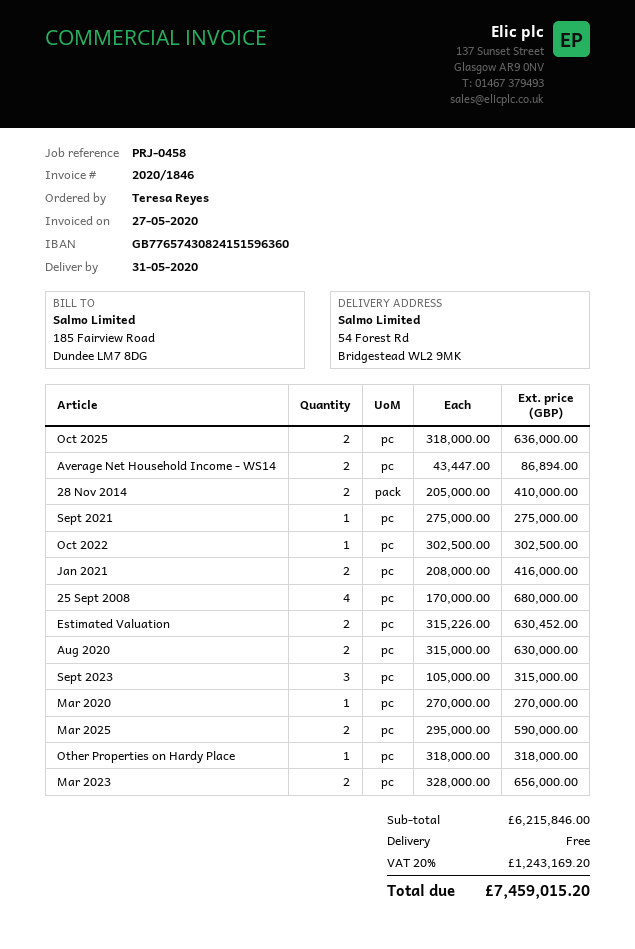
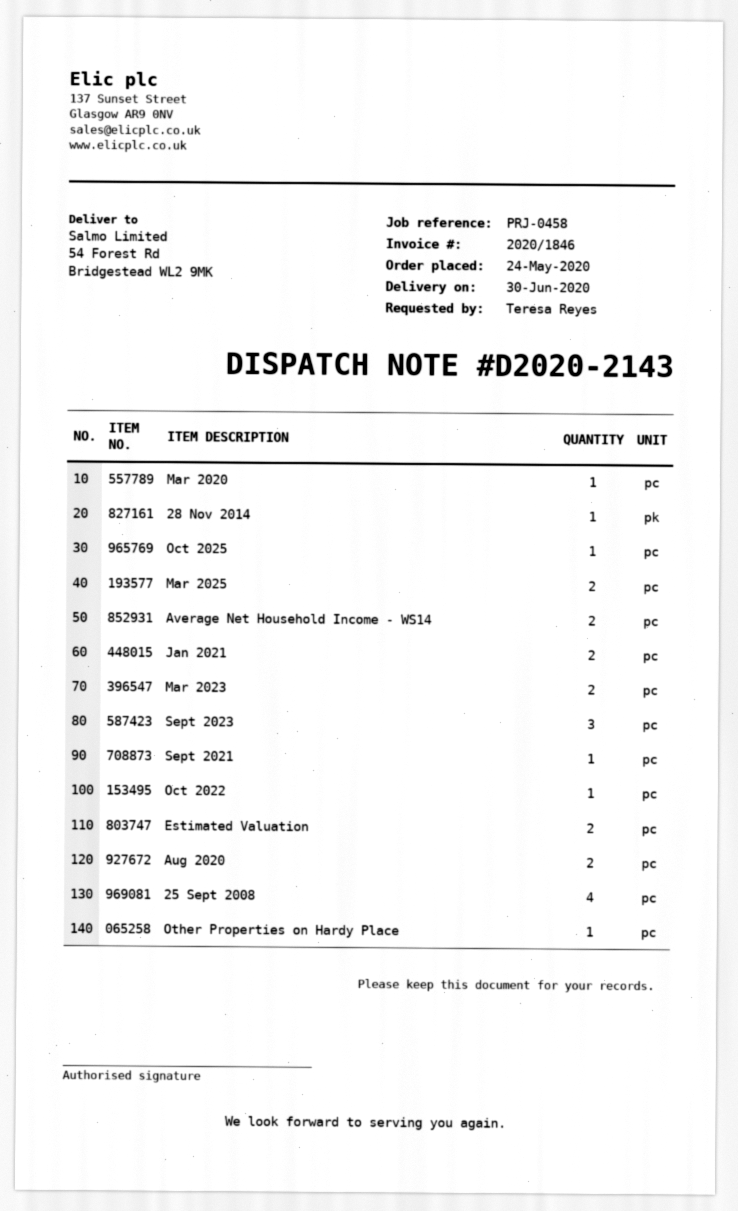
delivery date: 2020-05-31 -> 2020-06-30
Oct 2025: 2 -> 1
28 Nov 2014: 2 -> 1

